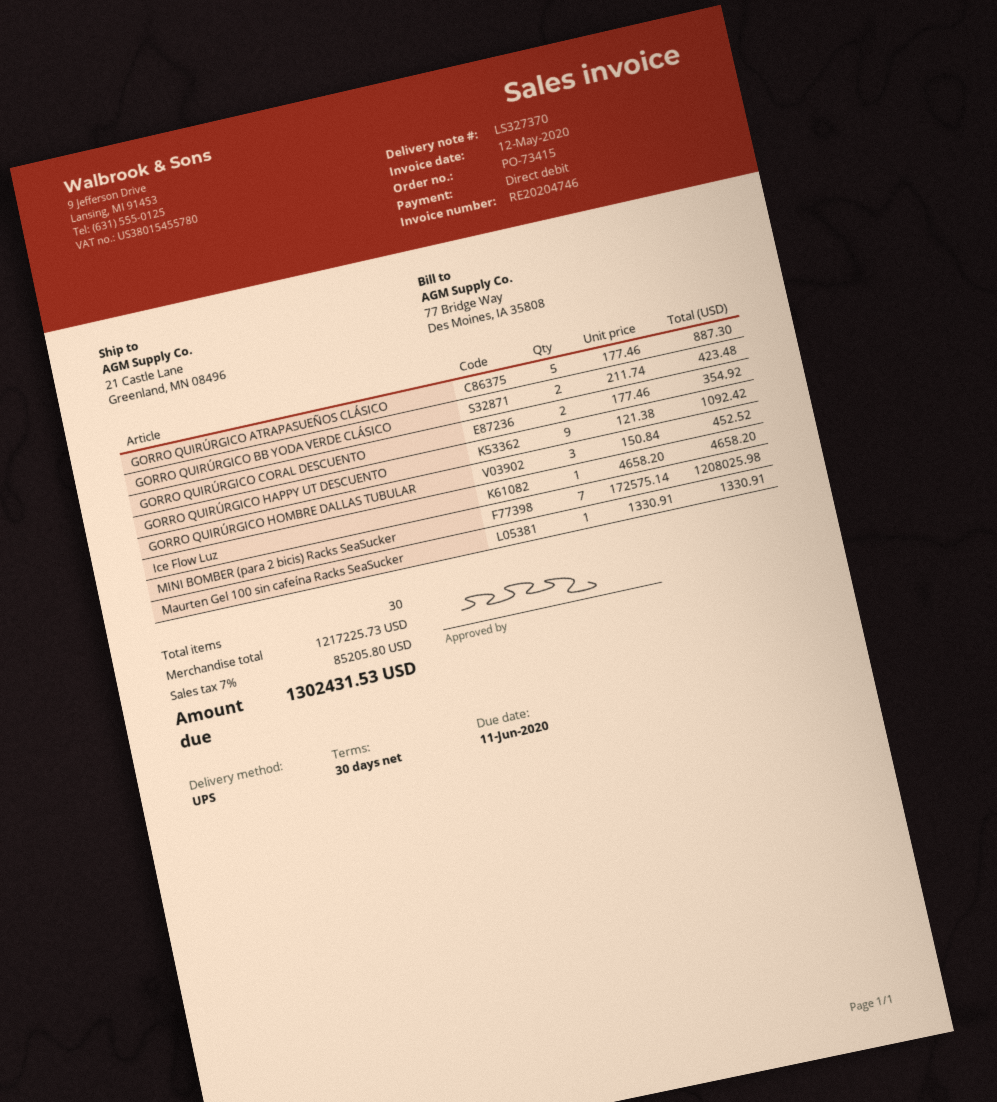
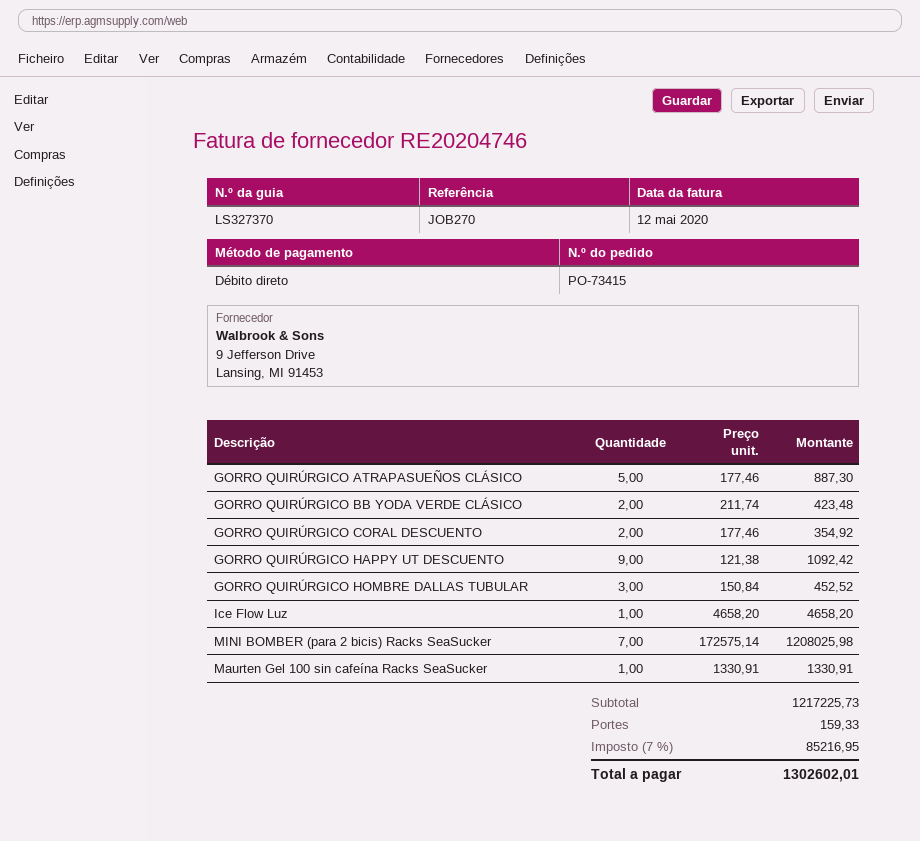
shipping: none -> 159.33
tax: 7% = 85205.80 -> 7% = 85216.95
total: 1302431.53 -> 1302602.01

